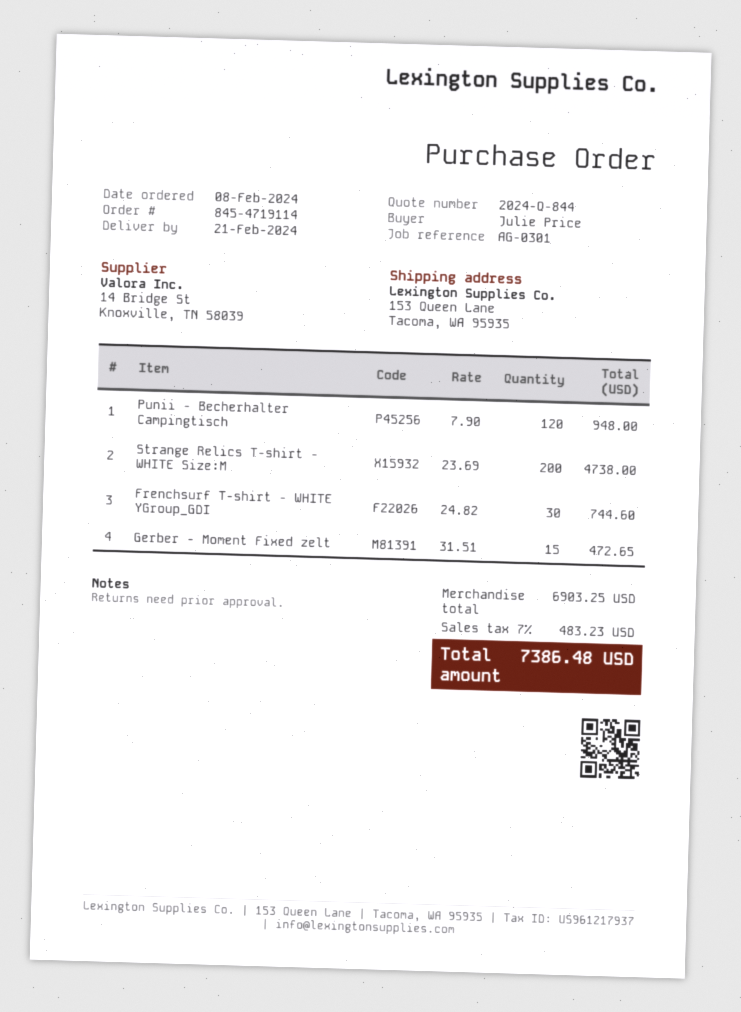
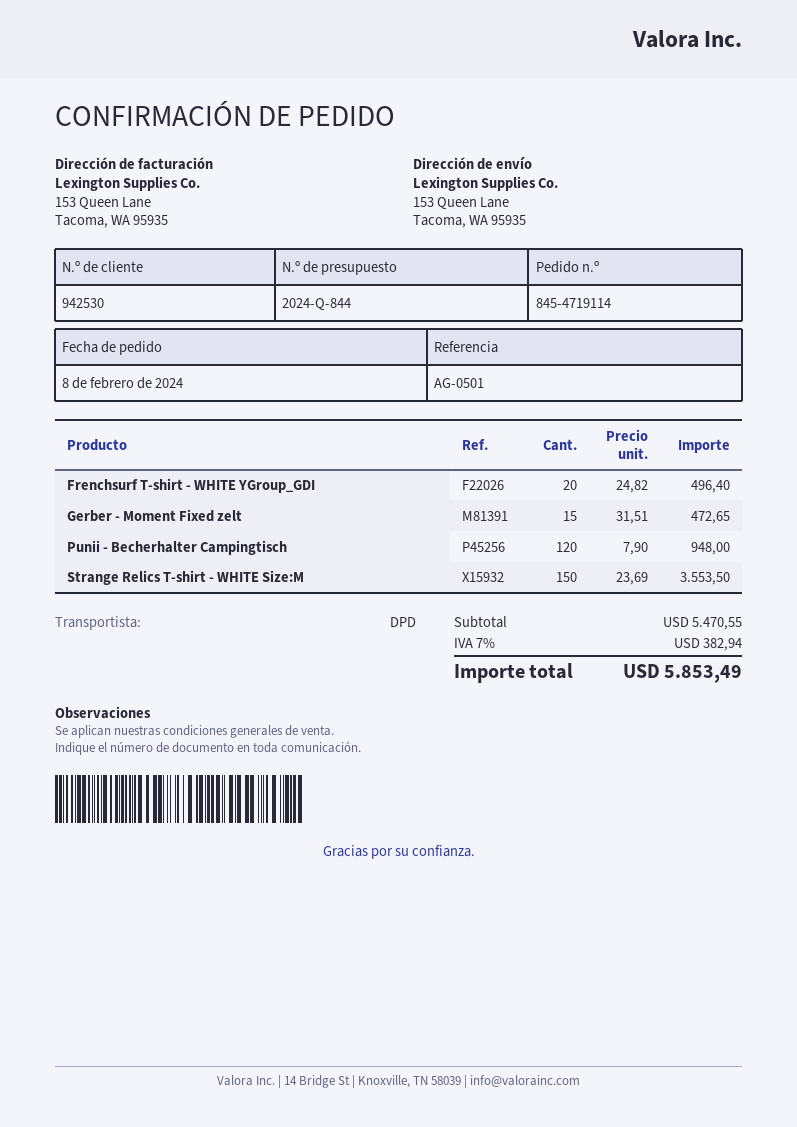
reference: AG-0301 -> AG-0501
Strange Relics T-shirt - WHITE Size:M: 200 x 23.69 = 4738.00 -> 150 x 23.69 = 3553.50
Frenchsurf T-shirt - WHITE YGroup_GDI: 30 x 24.82 = 744.60 -> 20 x 24.82 = 496.40
subtotal: 6903.25 -> 5470.55
tax: 7% = 483.23 -> 7% = 382.94
total: 7386.48 -> 5853.49

